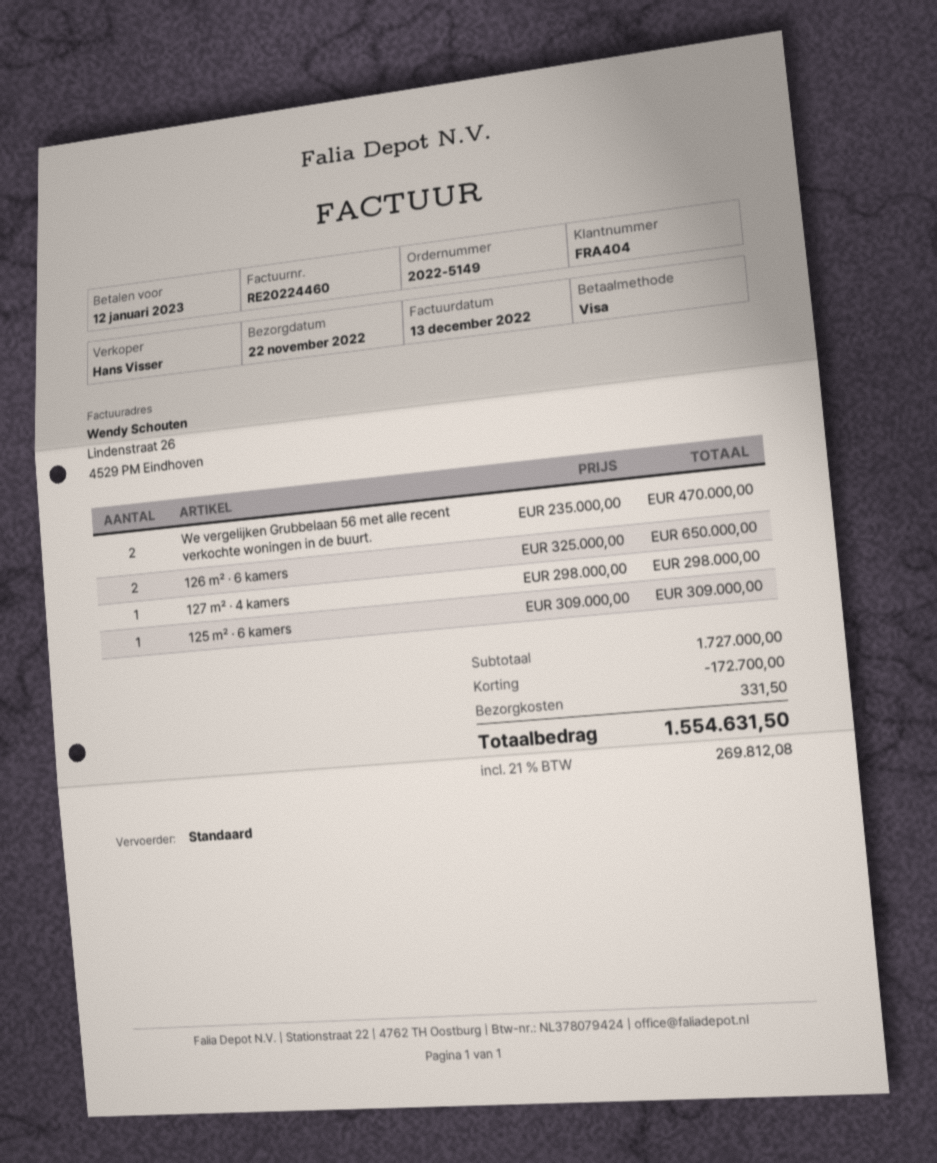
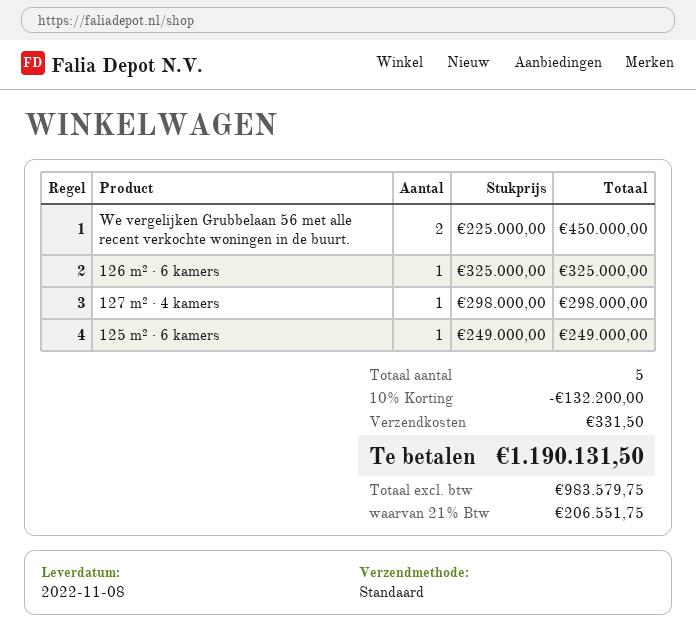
delivery date: 2022-11-22 -> 2022-11-08
We vergelijken Grubbelaan 56 met alle recent verkochte woningen in de buurt.: 2 x 235000.00 = 470000.00 -> 2 x 225000.00 = 450000.00
126 m² · 6 kamers: 2 x 325000.00 = 650000.00 -> 1 x 325000.00 = 325000.00
125 m² · 6 kamers: 1 x 309000.00 = 309000.00 -> 1 x 249000.00 = 249000.00
discount: 172700.00 -> 132200.00
tax: 21% = 269812.08 -> 21% = 206551.75
total: 1554631.50 -> 1190131.50

